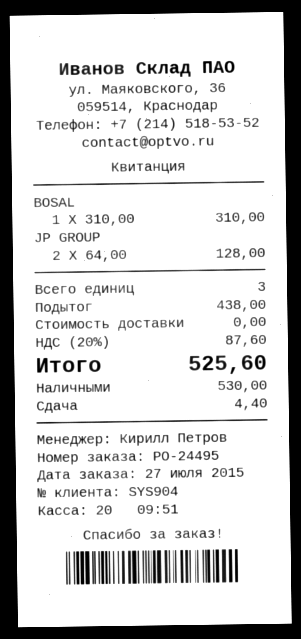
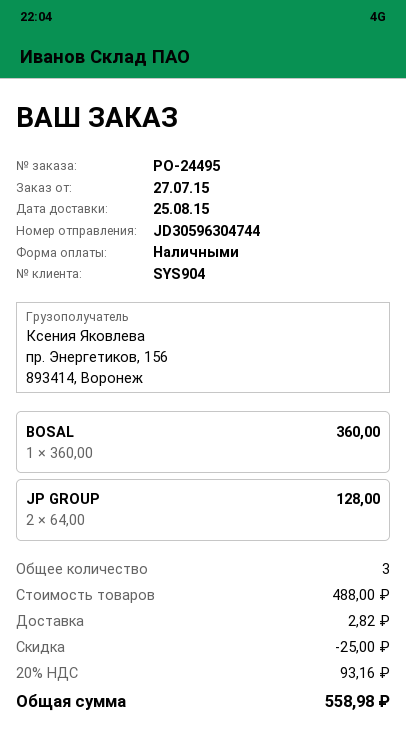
BOSAL: 1 x 310.00 = 310.00 -> 1 x 360.00 = 360.00
subtotal: 438.00 -> 488.00
discount: none -> 25.00
shipping: 0.00 -> 2.82
tax: 20% = 87.60 -> 20% = 93.16
total: 525.60 -> 558.98

